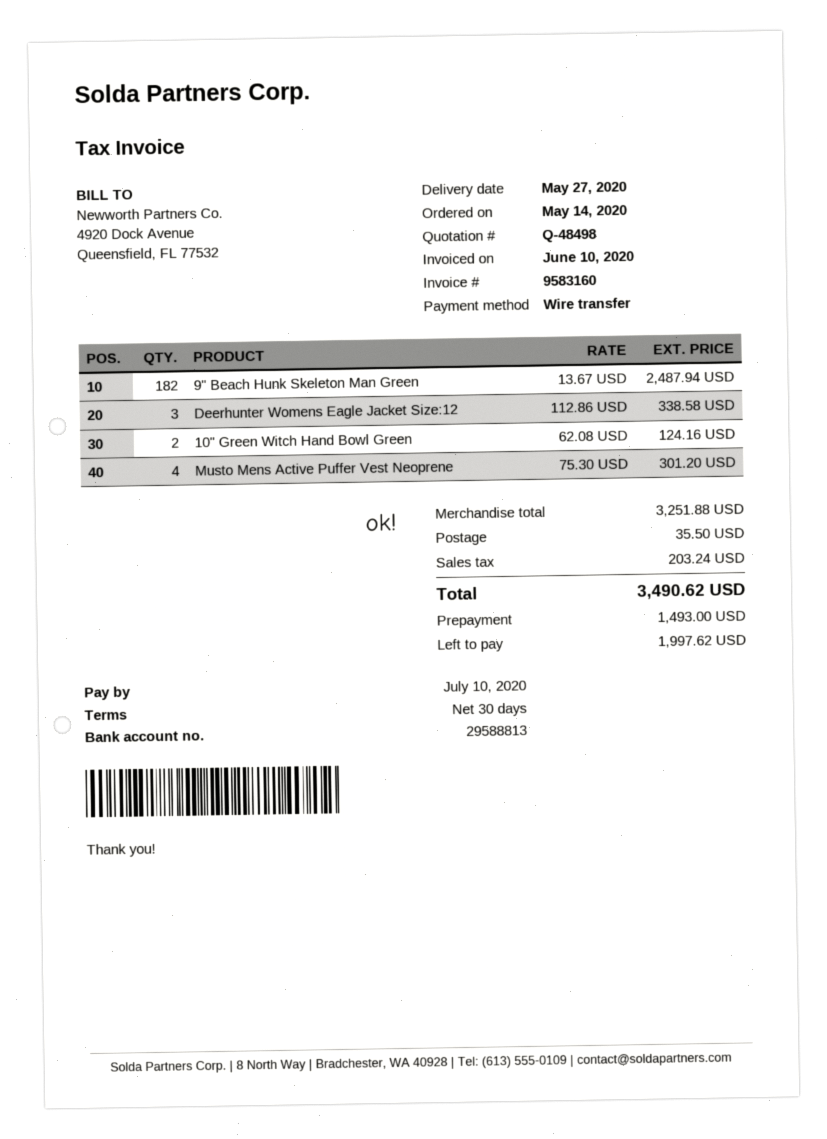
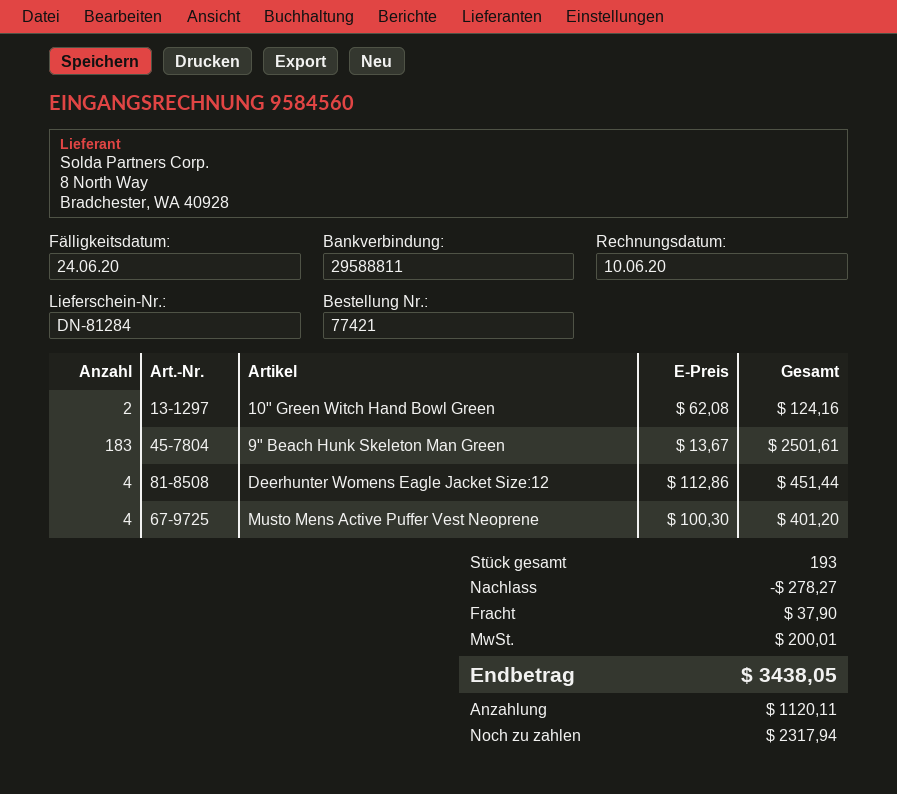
invoice number: 9583160 -> 9584560
due date: 2020-07-10 -> 2020-06-24
bank account: 29588813 -> 29588811
9" Beach Hunk Skeleton Man Green: 182 x 13.67 = 2487.94 -> 183 x 13.67 = 2501.61
Deerhunter Womens Eagle Jacket Size:12: 3 x 112.86 = 338.58 -> 4 x 112.86 = 451.44
Musto Mens Active Puffer Vest Neoprene: 4 x 75.30 = 301.20 -> 4 x 100.30 = 401.20
discount: none -> 278.27
shipping: 35.50 -> 37.90
tax: 203.24 -> 200.01
total: 3490.62 -> 3438.05
deposit: 1493.00 -> 1120.11
balance: 1997.62 -> 2317.94

